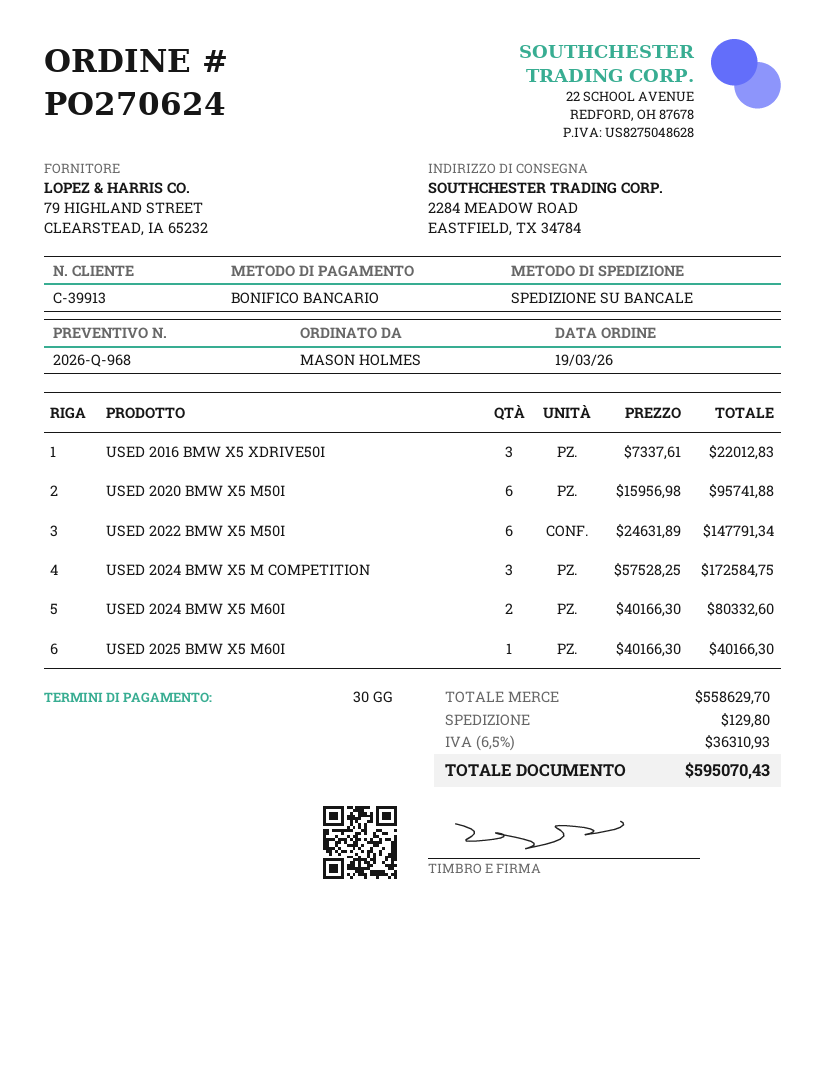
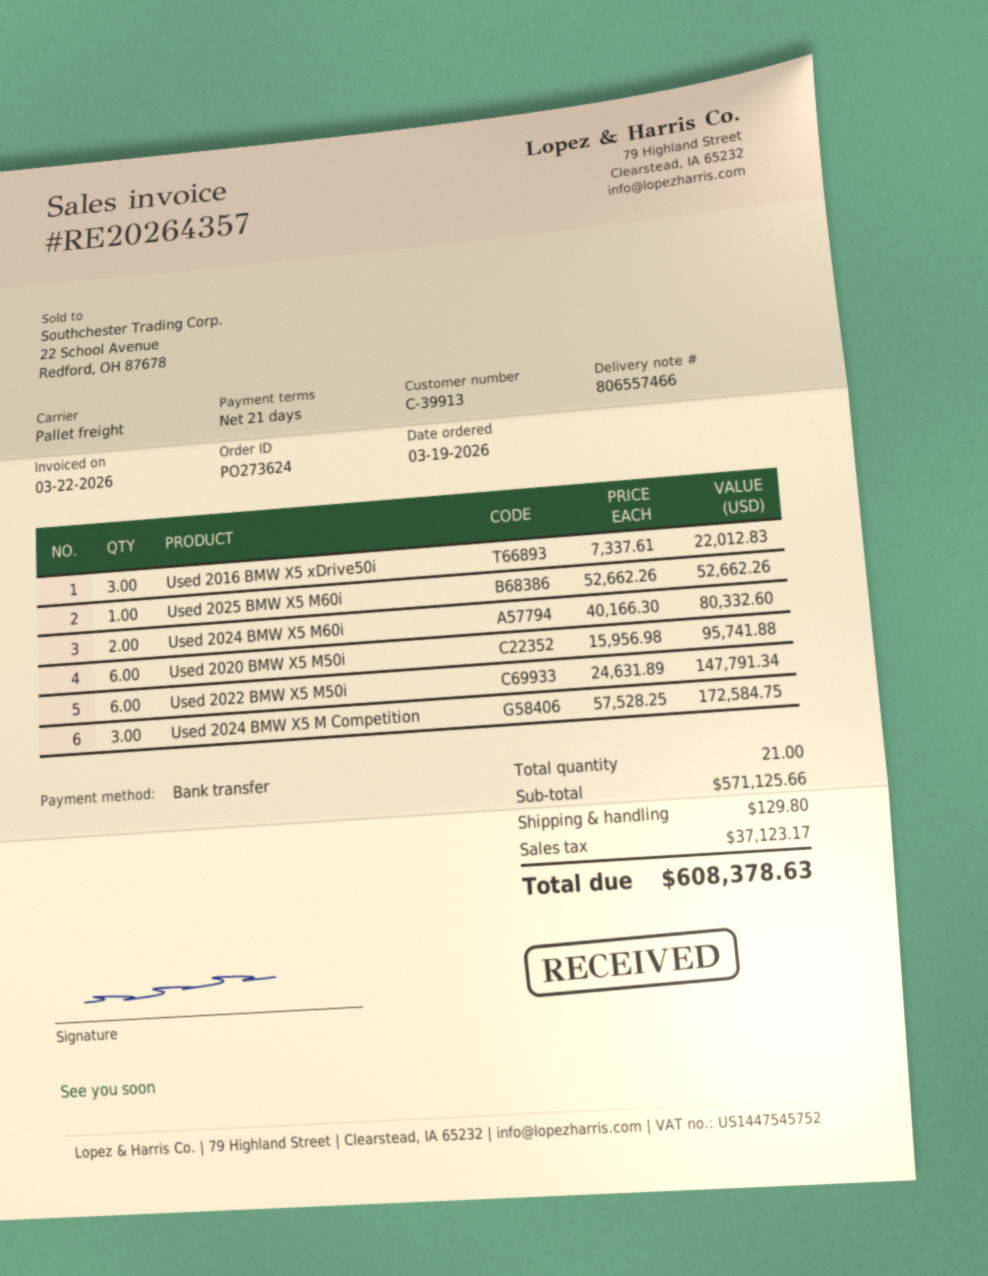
order number: PO270624 -> PO273624
payment terms: 30 days -> 21 days
USED 2025 BMW X5 M60I: 1 x 40166.30 = 40166.30 -> 1 x 52662.26 = 52662.26
subtotal: 558629.70 -> 571125.66
tax: 36310.93 -> 37123.17
total: 595070.43 -> 608378.63

